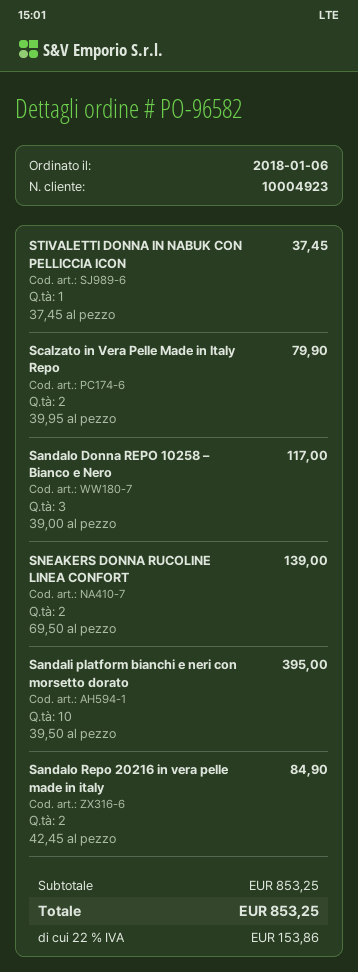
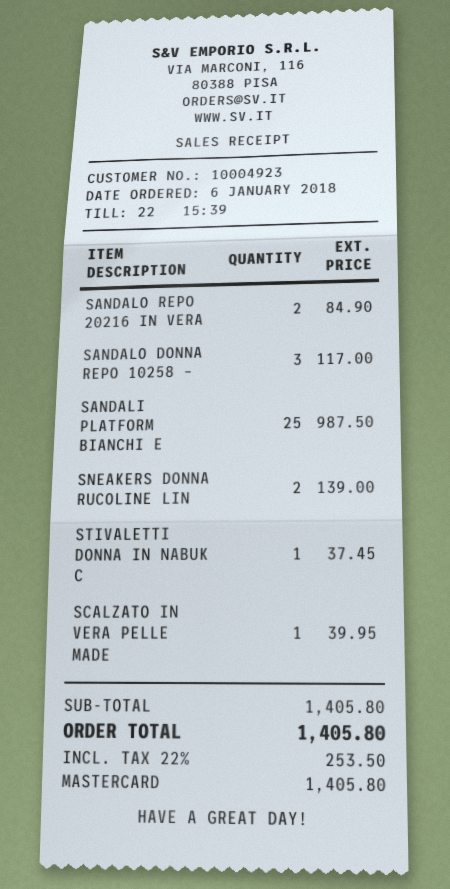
Scalzato in Vera Pelle Made in Italy Repo: 2 for 79.90 -> 1 for 39.95
Sandali platform bianchi e neri con morsetto dorato: 10 for 395.00 -> 25 for 987.50
subtotal: 853.25 -> 1405.80
tax: 22% = 153.86 -> 22% = 253.50
total: 853.25 -> 1405.80

